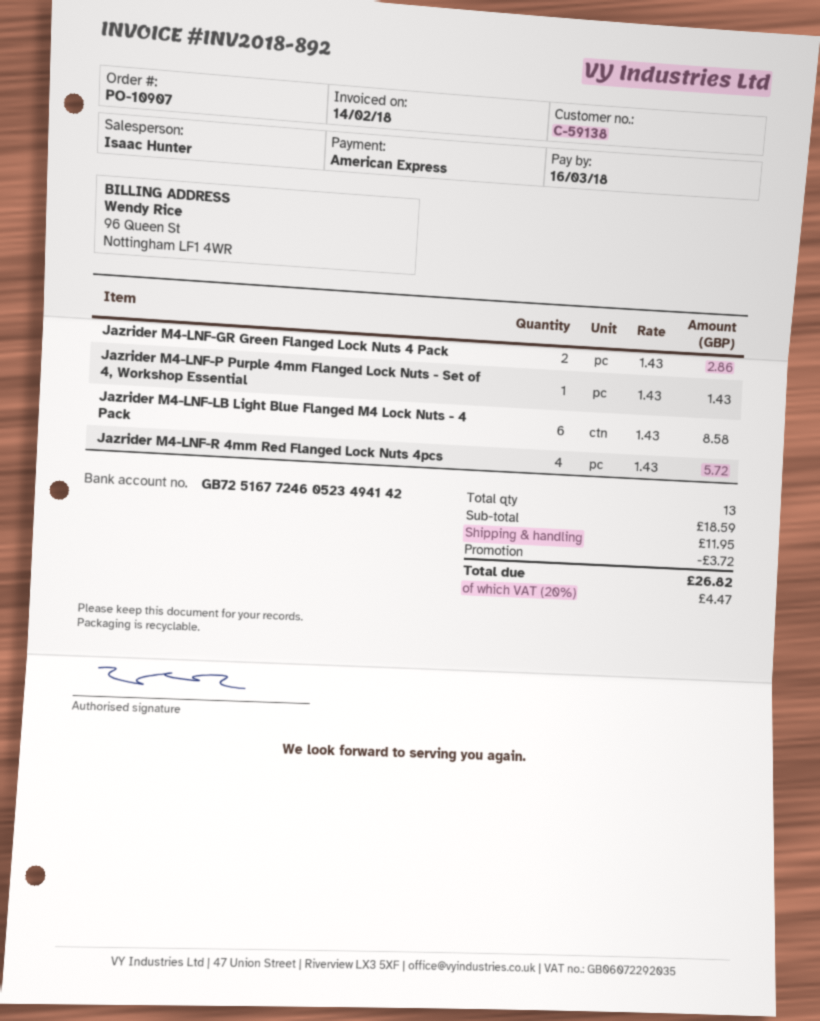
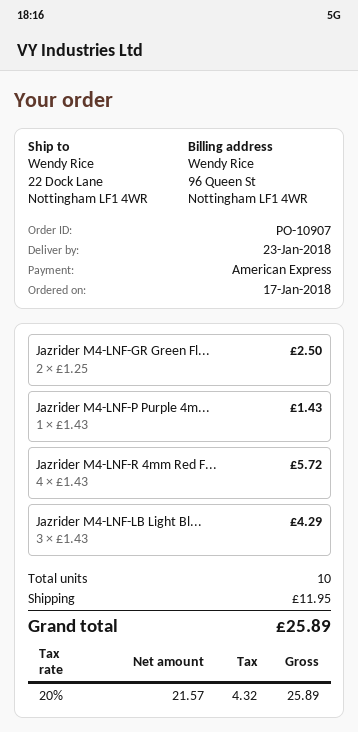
Jazrider M4-LNF-GR Green Flanged Lock Nuts 4 Pack: 2 x 1.43 = 2.86 -> 2 x 1.25 = 2.50
Jazrider M4-LNF-LB Light Blue Flanged M4 Lock Nuts - 4 Pack: 6 x 1.43 = 8.58 -> 3 x 1.43 = 4.29
total quantity: 13 -> 10
discount: 3.72 -> none
tax: 20% = 4.47 -> 20% = 4.32
total: 26.82 -> 25.89

